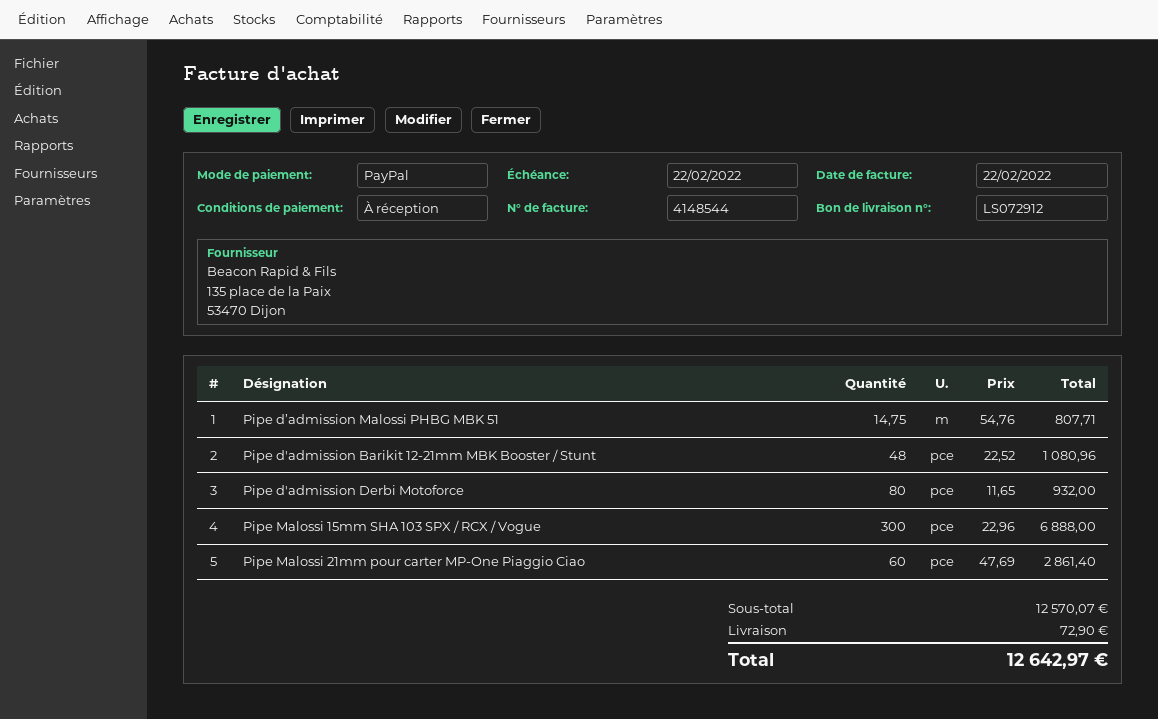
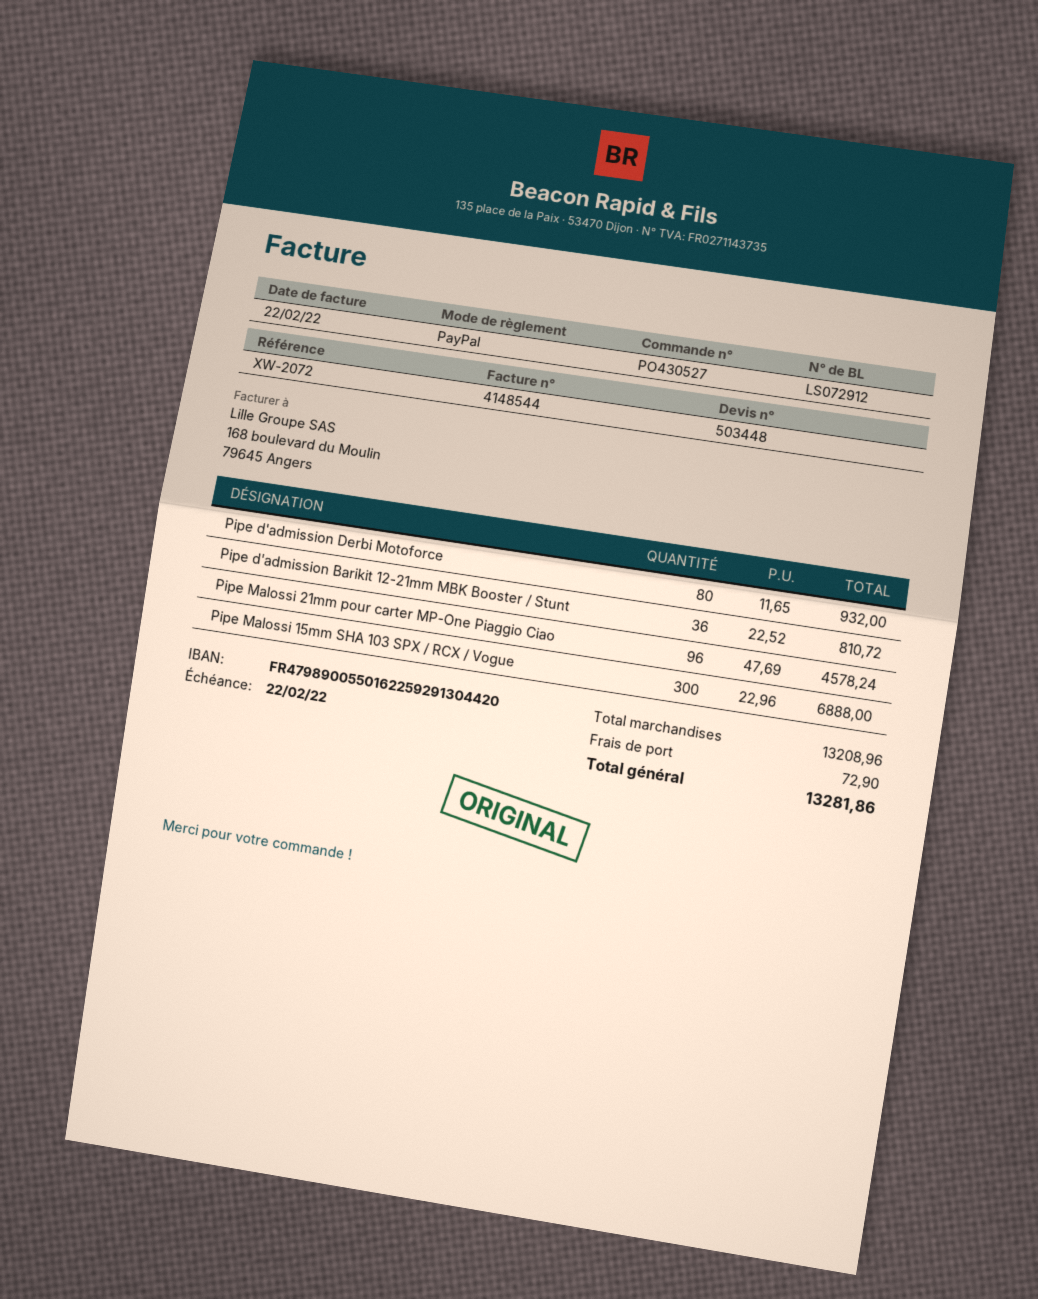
Pipe d’admission Malossi PHBG MBK 51: 14.75 x 54.76 = 807.71 -> none
Pipe d'admission Barikit 12-21mm MBK Booster / Stunt: 48 x 22.52 = 1080.96 -> 36 x 22.52 = 810.72
Pipe Malossi 21mm pour carter MP-One Piaggio Ciao: 60 x 47.69 = 2861.40 -> 96 x 47.69 = 4578.24
subtotal: 12570.07 -> 13208.96
total: 12642.97 -> 13281.86

